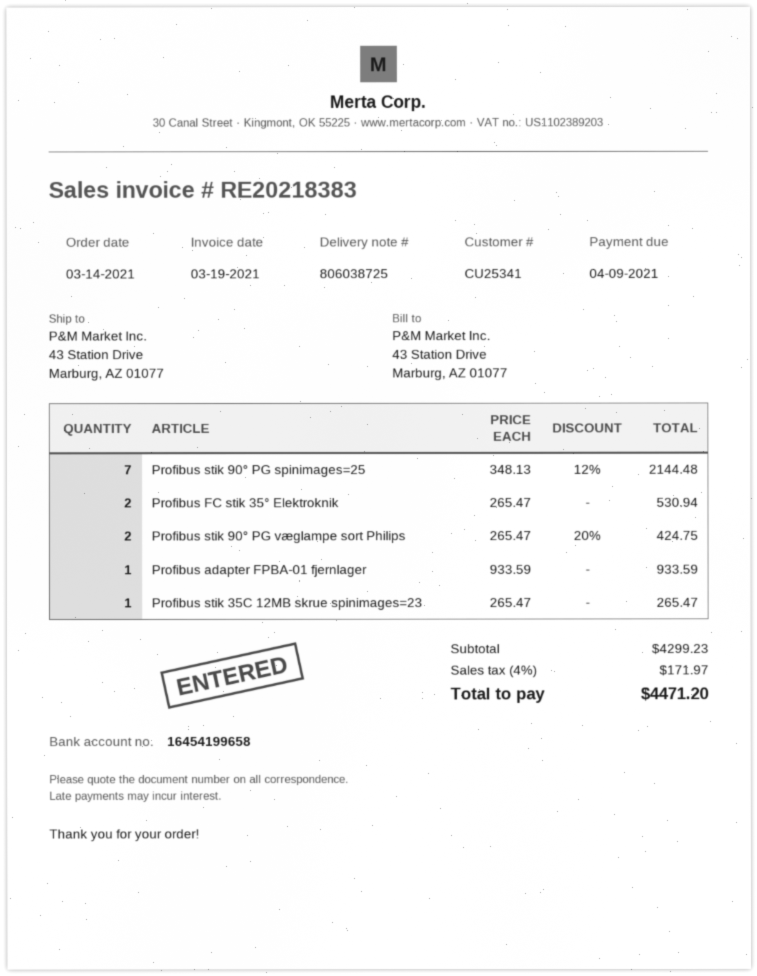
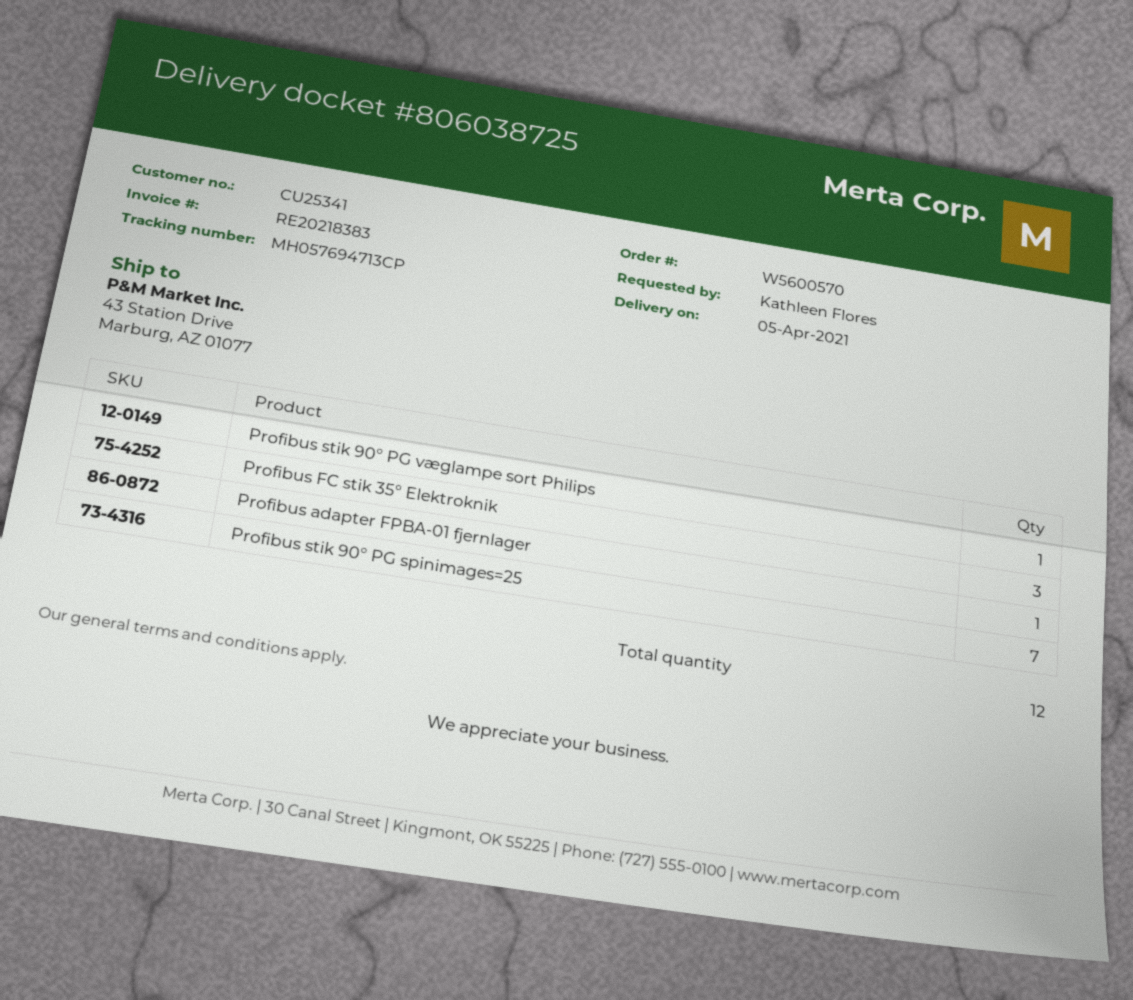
Profibus FC stik 35° Elektroknik: 2 -> 3
Profibus stik 90° PG væglampe sort Philips: 2 -> 1
Profibus stik 35C 12MB skrue spinimages=23: 1 -> none

